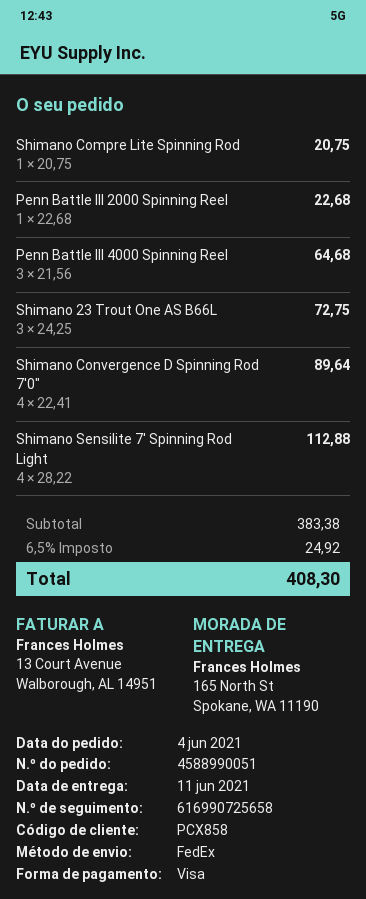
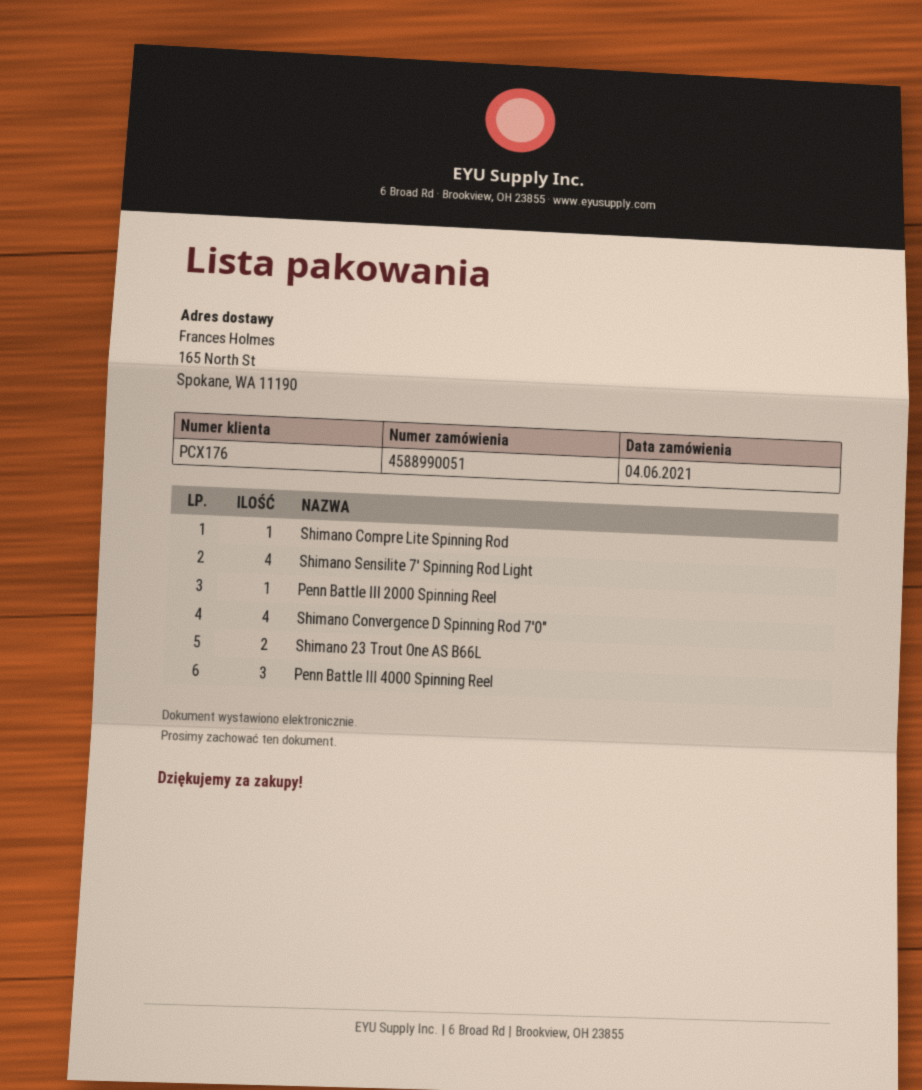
customer number: PCX858 -> PCX176
Shimano 23 Trout One AS B66L: 3 -> 2

